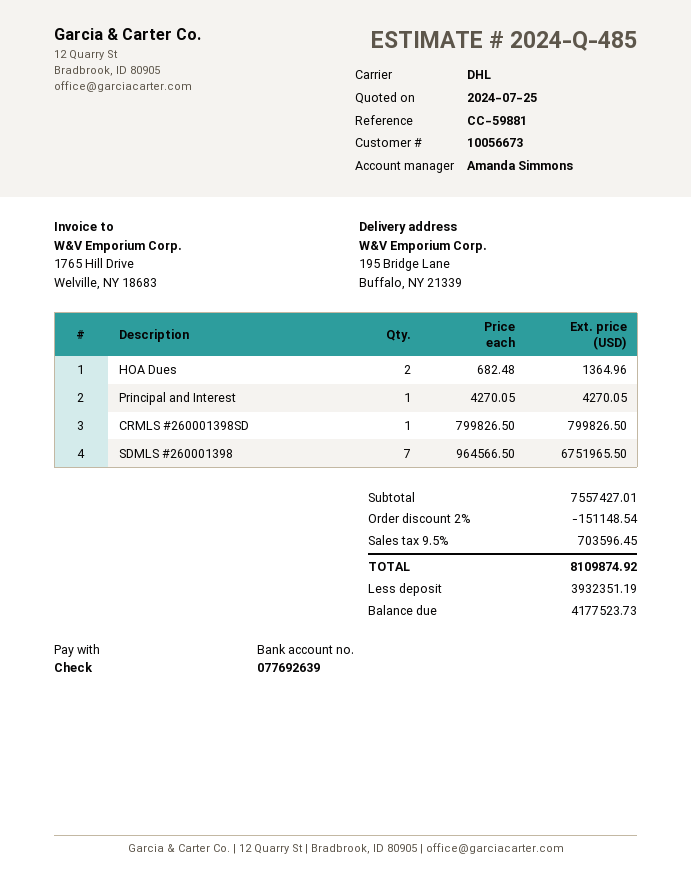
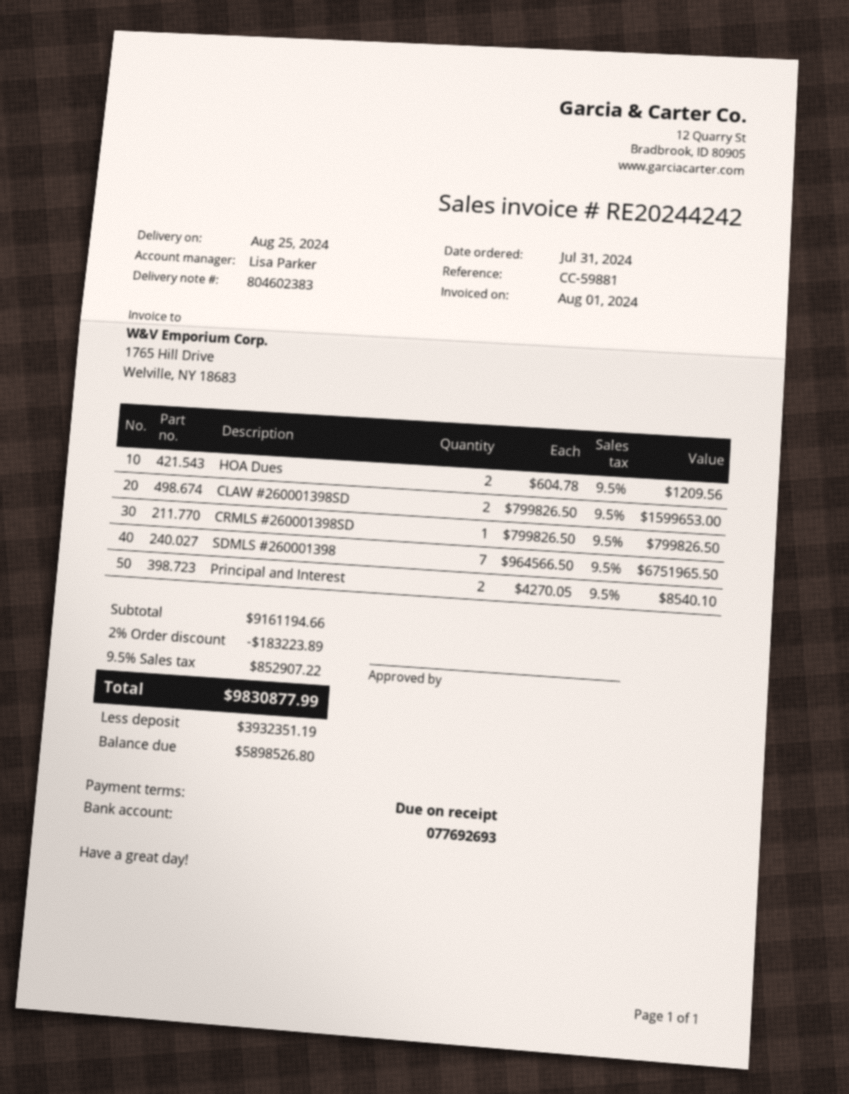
sales rep: Amanda Simmons -> Lisa Parker
bank account: 077692639 -> 077692693
HOA Dues: 2 x 682.48 = 1364.96 -> 2 x 604.78 = 1209.56
Principal and Interest: 1 x 4270.05 = 4270.05 -> 2 x 4270.05 = 8540.10
CLAW #260001398SD: none -> 2 x 799826.50 = 1599653.00
subtotal: 7557427.01 -> 9161194.66
discount: 2% = 151148.54 -> 2% = 183223.89
tax: 9.5% = 703596.45 -> 9.5% = 852907.22
total: 8109874.92 -> 9830877.99
balance: 4177523.73 -> 5898526.80

